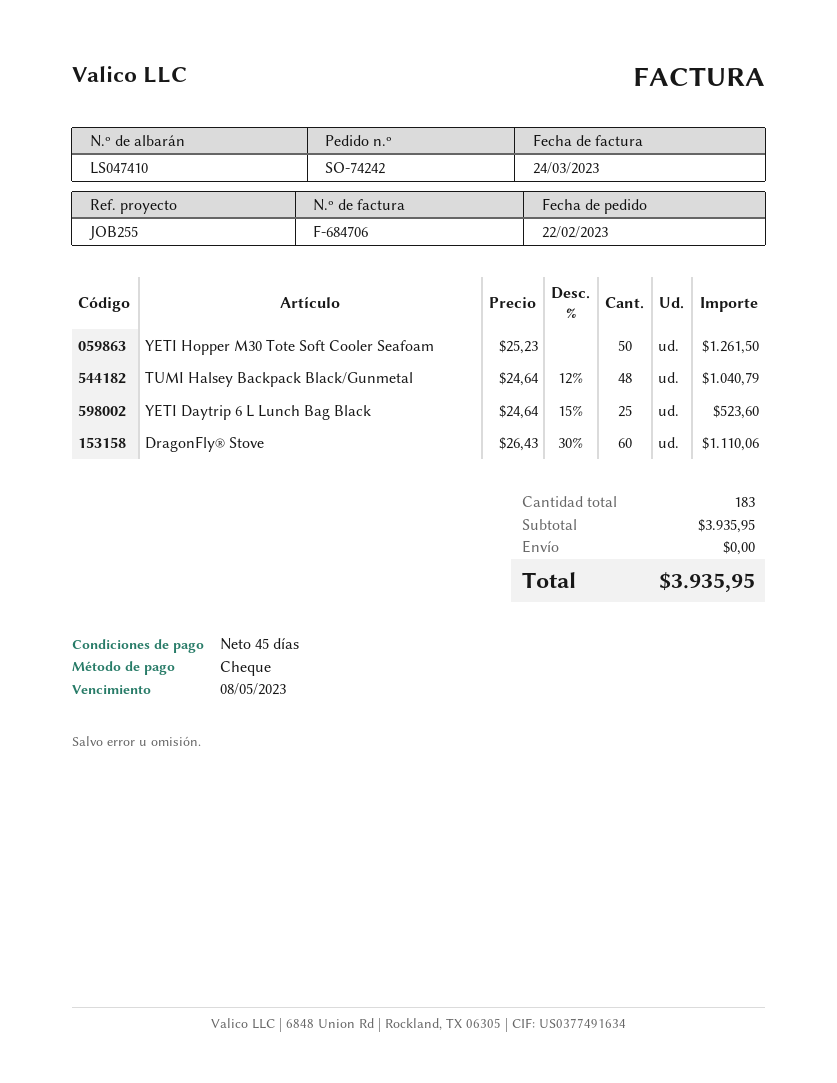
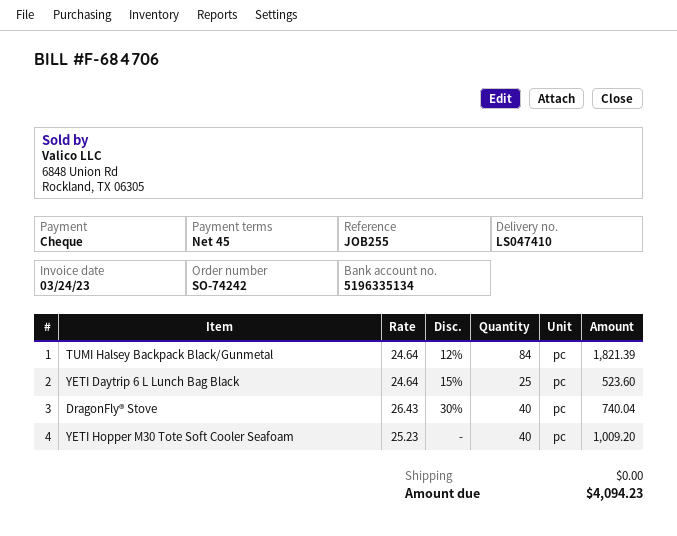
YETI Hopper M30 Tote Soft Cooler Seafoam: 50 x 25.23 = 1261.50 -> 40 x 25.23 = 1009.20
TUMI Halsey Backpack Black/Gunmetal: 48 x 24.64 - 12% = 1040.79 -> 84 x 24.64 - 12% = 1821.39
DragonFly® Stove: 60 x 26.43 - 30% = 1110.06 -> 40 x 26.43 - 30% = 740.04
total: 3935.95 -> 4094.23

